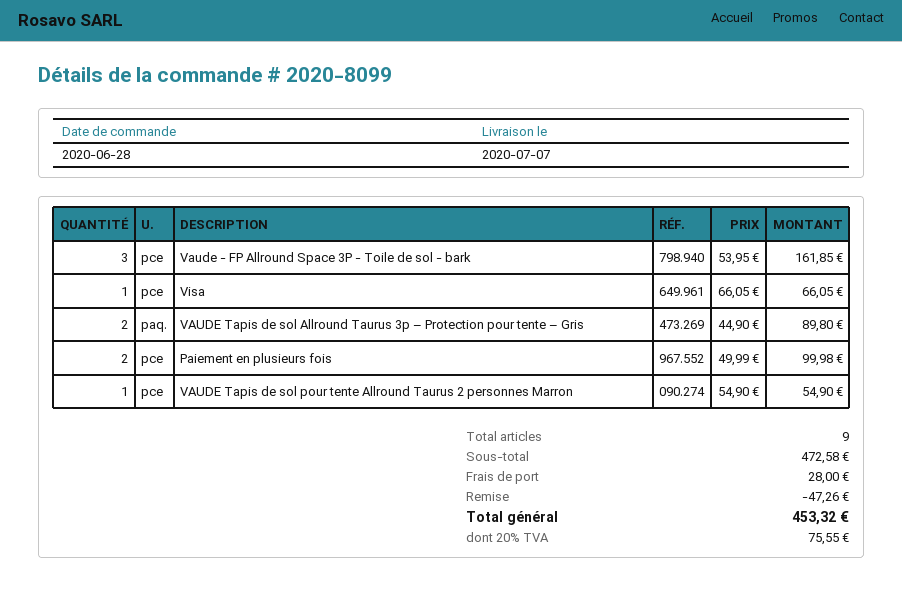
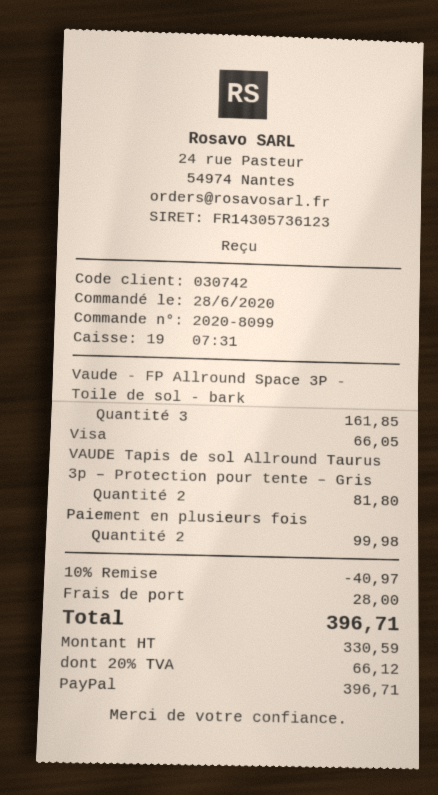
VAUDE Tapis de sol Allround Taurus 3p – Protection pour tente – Gris: 2 for 89.80 -> 2 for 81.80
VAUDE Tapis de sol pour tente Allround Taurus 2 personnes Marron: 1 for 54.90 -> none
discount: 47.26 -> 40.97
tax: 20% = 75.55 -> 20% = 66.12
total: 453.32 -> 396.71

